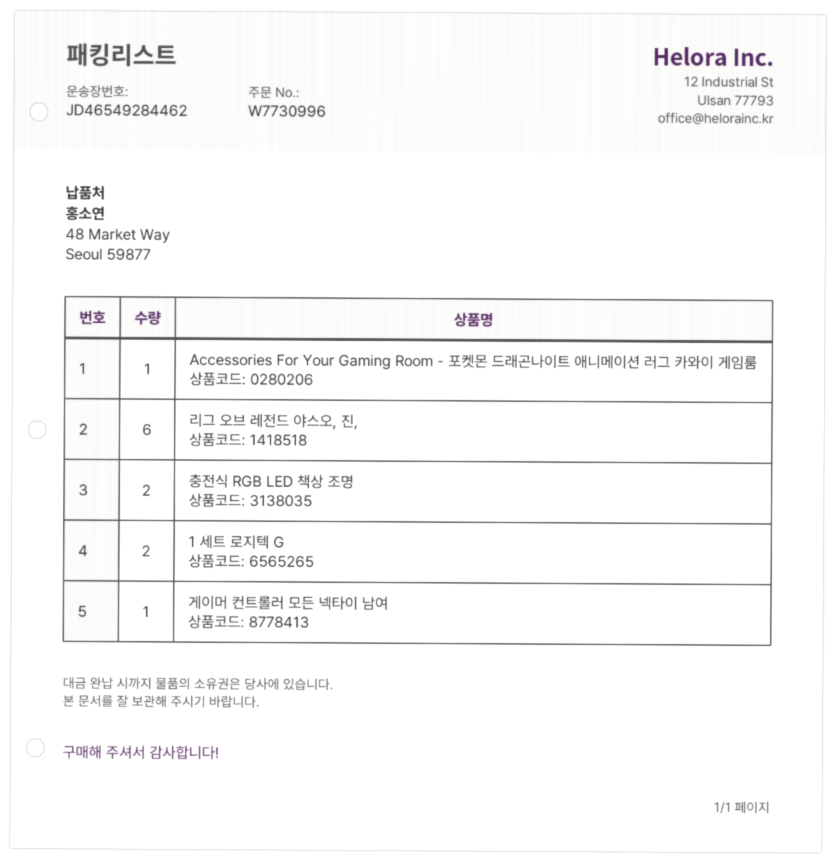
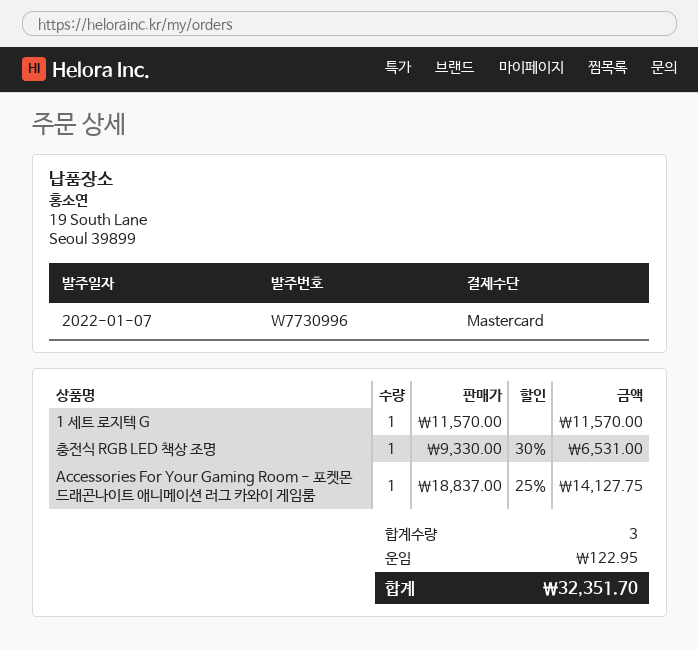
ship to: 48 Market Way, Seoul 59877 -> 19 South Lane, Seoul 39899
리그 오브 레전드 야스오, 진,: 6 -> none
충전식 RGB LED 책상 조명: 2 -> 1
1 세트 로지텍 G: 2 -> 1
게이머 컨트롤러 모든 넥타이 남여: 1 -> none

